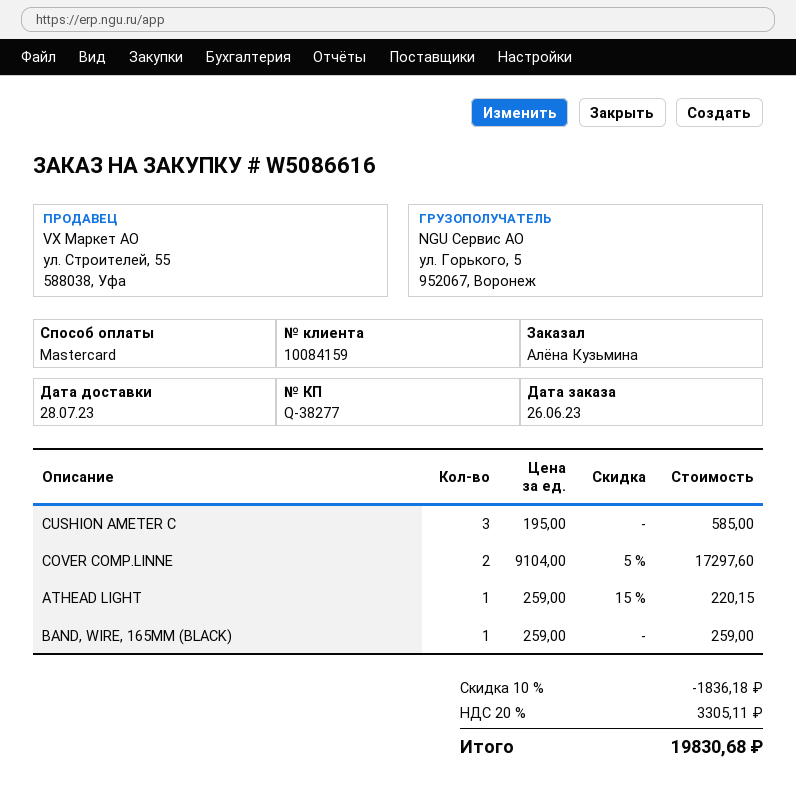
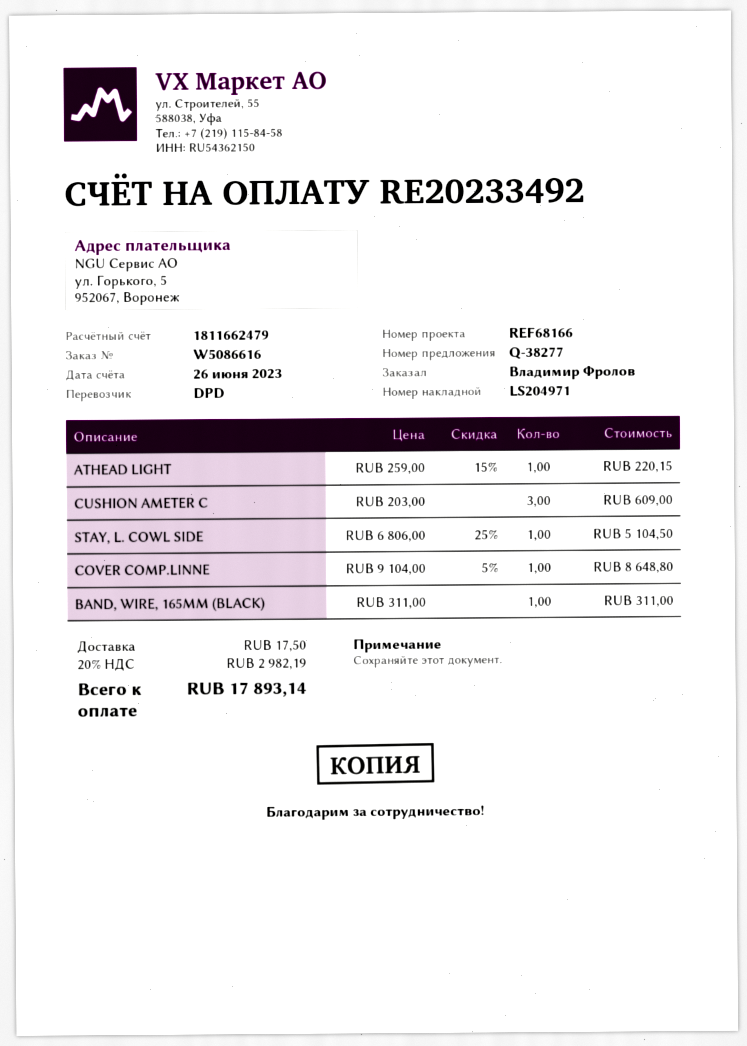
ordered by: Алёна Кузьмина -> Владимир Фролов
CUSHION AMETER C: 3 x 195.00 = 585.00 -> 3 x 203.00 = 609.00
COVER COMP.LINNE: 2 x 9104.00 - 5% = 17297.60 -> 1 x 9104.00 - 5% = 8648.80
BAND, WIRE, 165MM (BLACK): 1 x 259.00 = 259.00 -> 1 x 311.00 = 311.00
STAY, L. COWL SIDE: none -> 1 x 6806.00 - 25% = 5104.50
discount: 10% = 1836.18 -> none
shipping: none -> 17.50
tax: 20% = 3305.11 -> 20% = 2982.19
total: 19830.68 -> 17893.14

